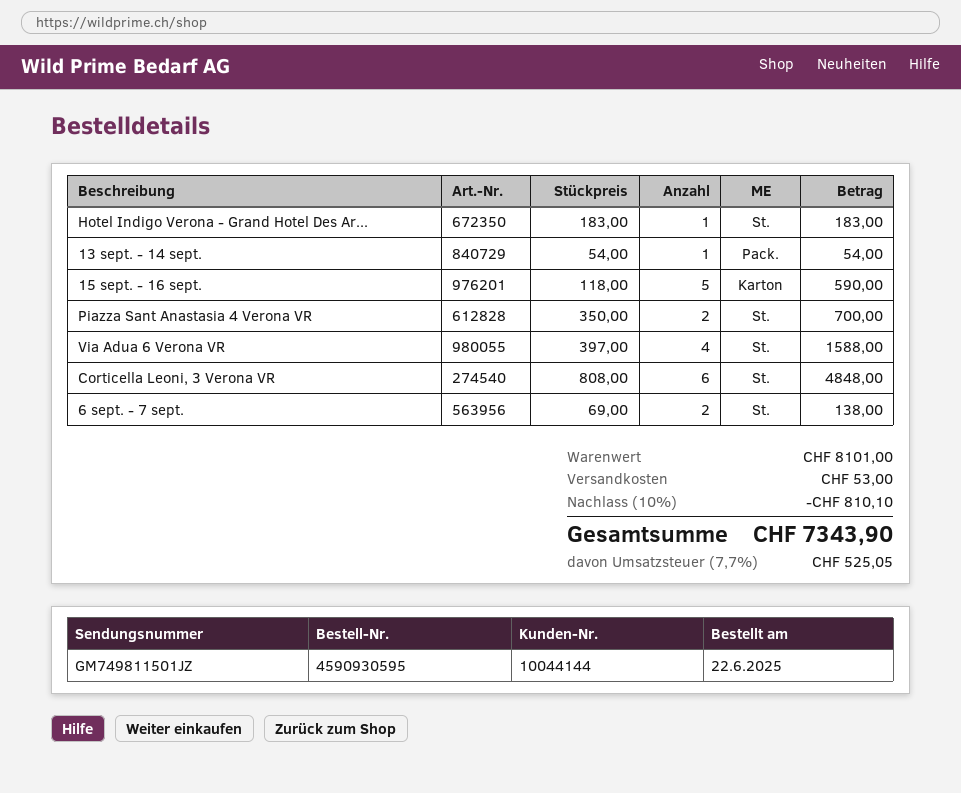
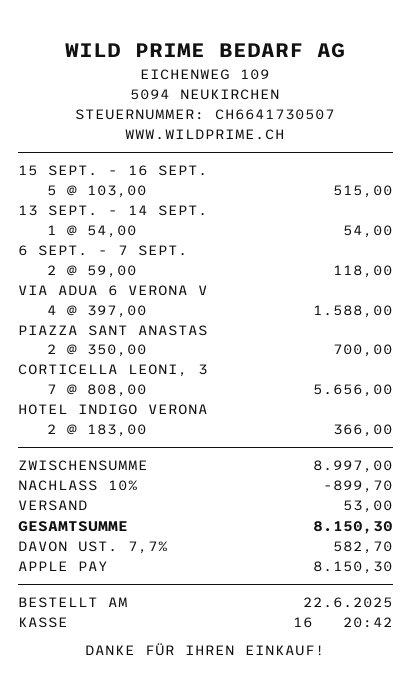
Hotel Indigo Verona - Grand Hotel Des Ar...: 1 x 183.00 = 183.00 -> 2 x 183.00 = 366.00
15 sept. - 16 sept.: 5 x 118.00 = 590.00 -> 5 x 103.00 = 515.00
Corticella Leoni, 3 Verona VR: 6 x 808.00 = 4848.00 -> 7 x 808.00 = 5656.00
6 sept. - 7 sept.: 2 x 69.00 = 138.00 -> 2 x 59.00 = 118.00
subtotal: 8101.00 -> 8997.00
discount: 10% = 810.10 -> 10% = 899.70
tax: 7.7% = 525.05 -> 7.7% = 582.70
total: 7343.90 -> 8150.30

